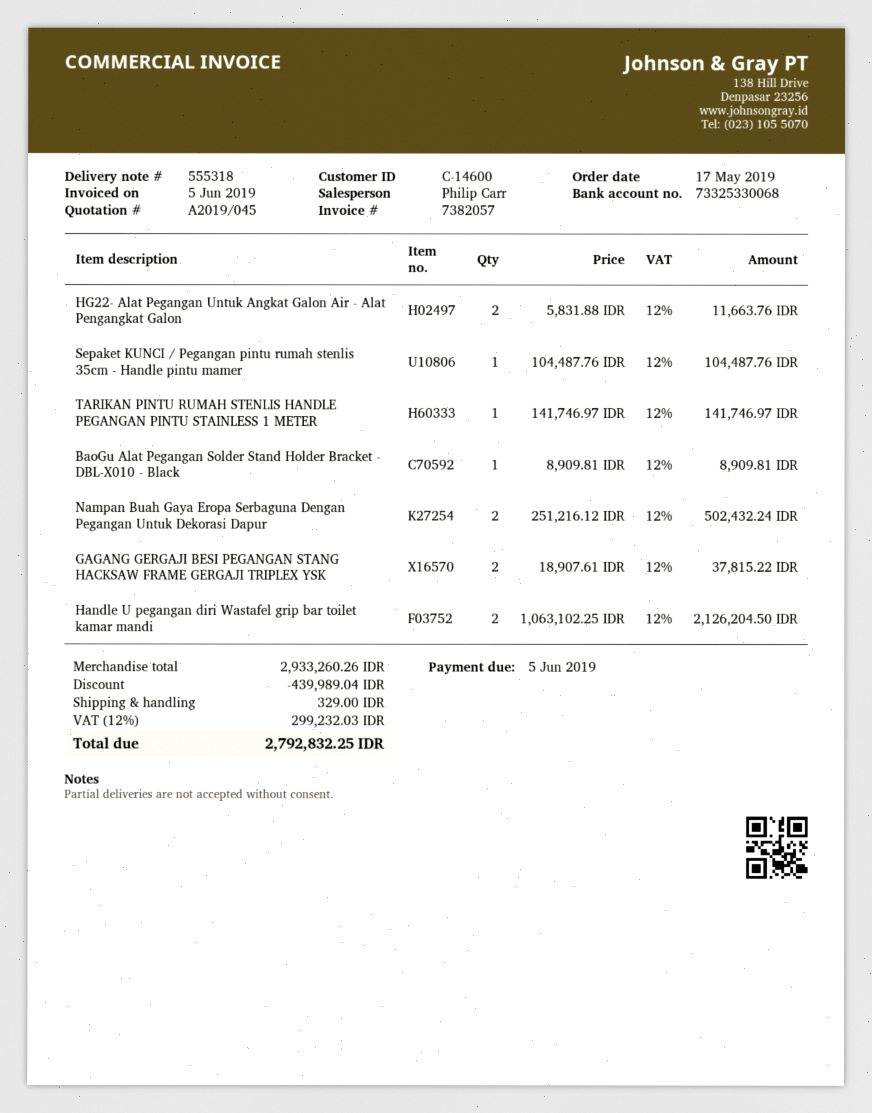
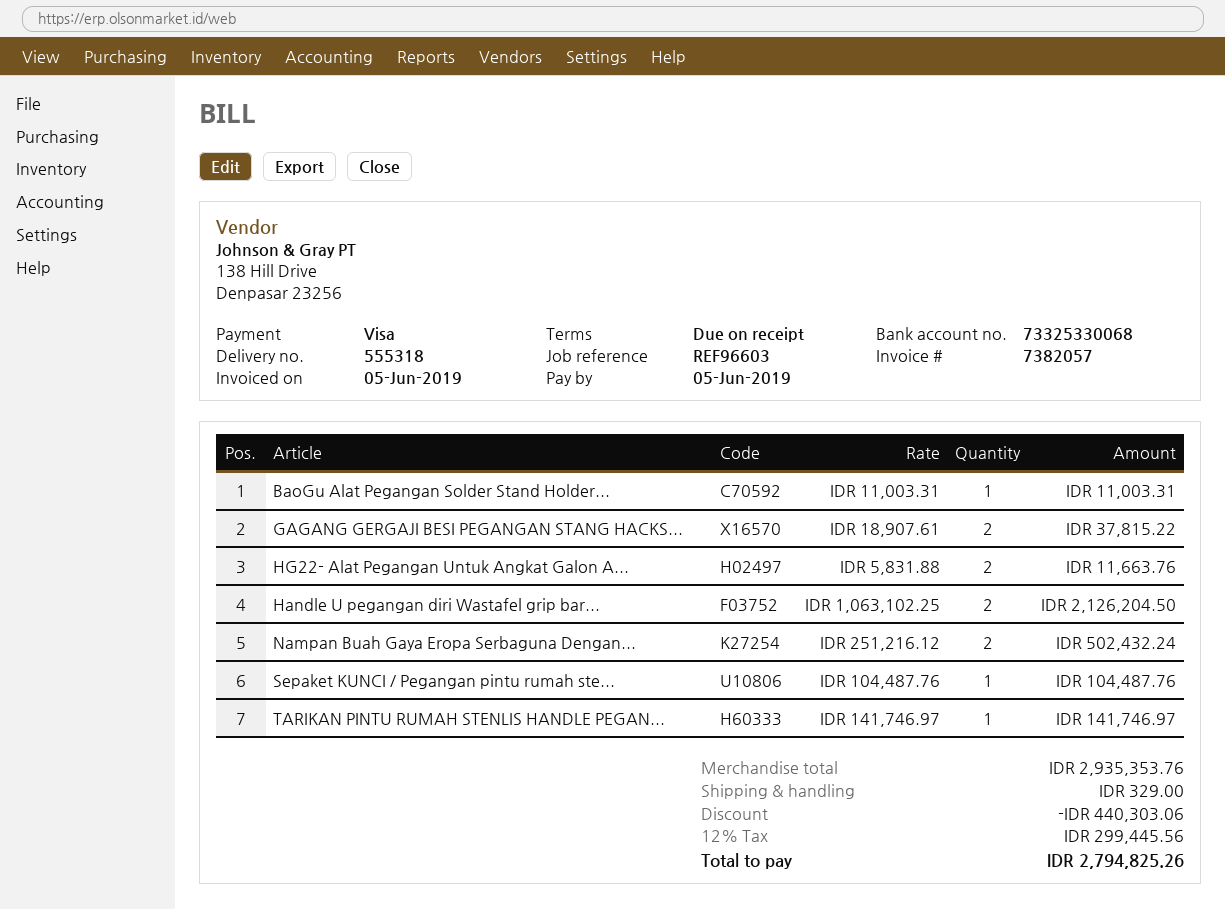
BaoGu Alat Pegangan Solder Stand Holder Bracket - DBL-X010 - Black: 1 x 8909.81 = 8909.81 -> 1 x 11003.31 = 11003.31
subtotal: 2933260.26 -> 2935353.76
discount: 439989.04 -> 440303.06
tax: 12% = 299232.03 -> 12% = 299445.56
total: 2792832.25 -> 2794825.26

